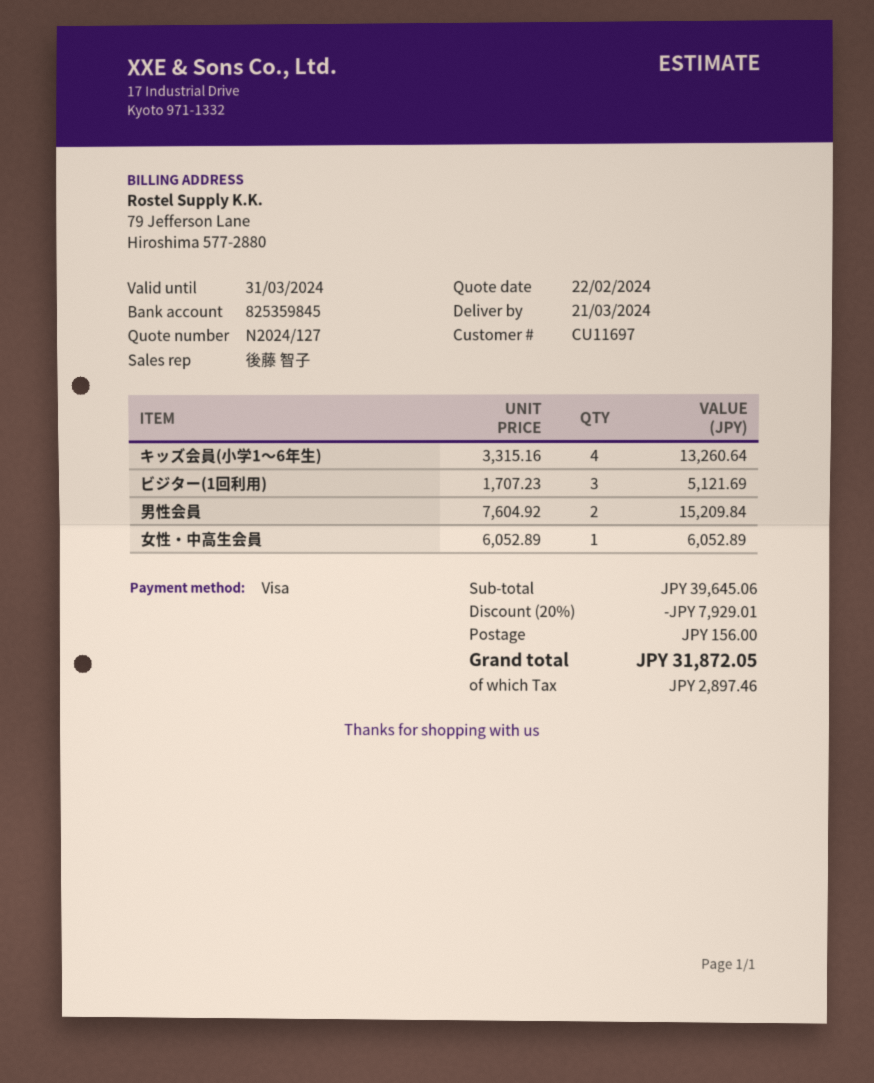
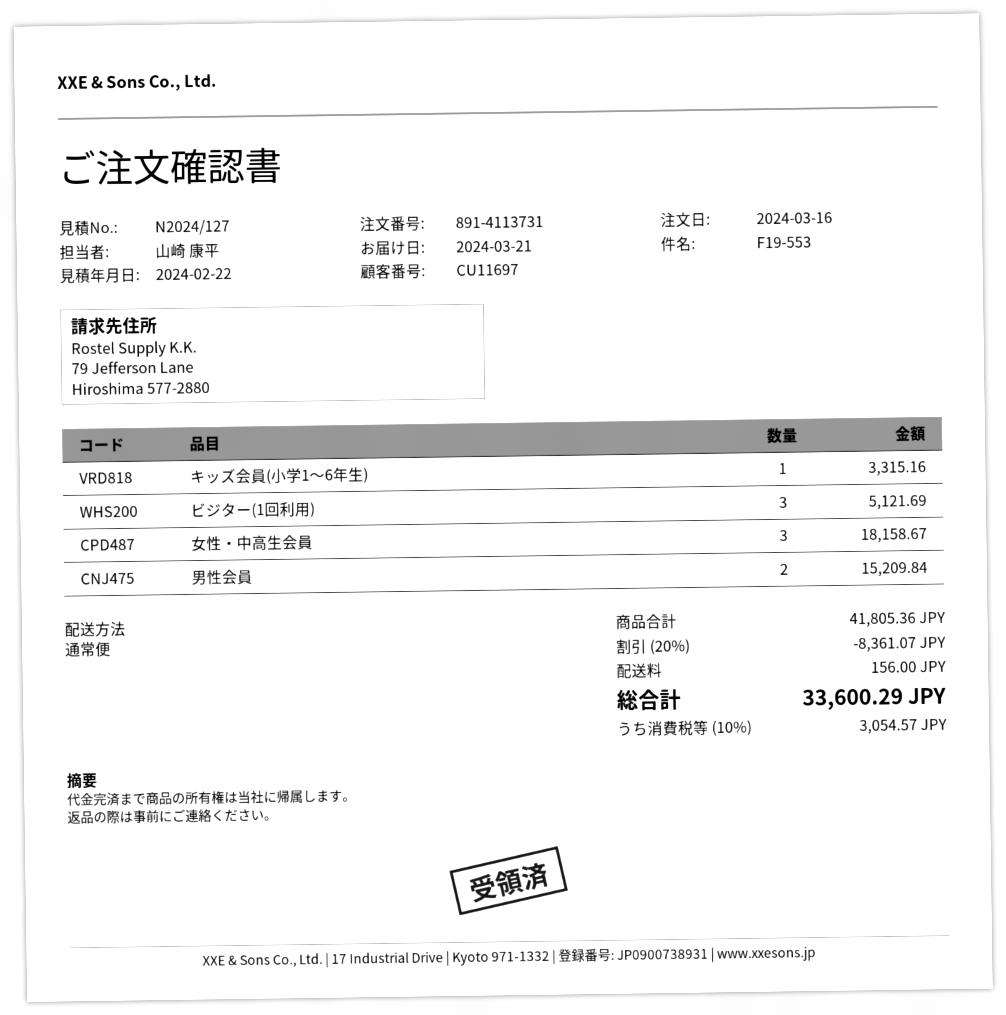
sales rep: 後藤 智子 -> 山崎 康平
キッズ会員(小学1〜6年生): 4 for 13260.64 -> 1 for 3315.16
女性・中高生会員: 1 for 6052.89 -> 3 for 18158.67
subtotal: 39645.06 -> 41805.36
discount: 20% = 7929.01 -> 20% = 8361.07
tax: 2897.46 -> 3054.57
total: 31872.05 -> 33600.29

